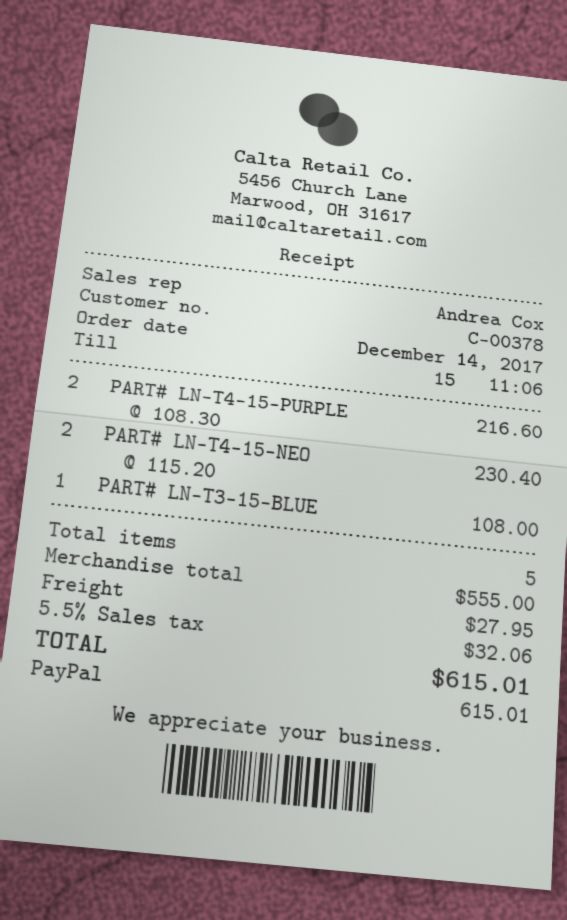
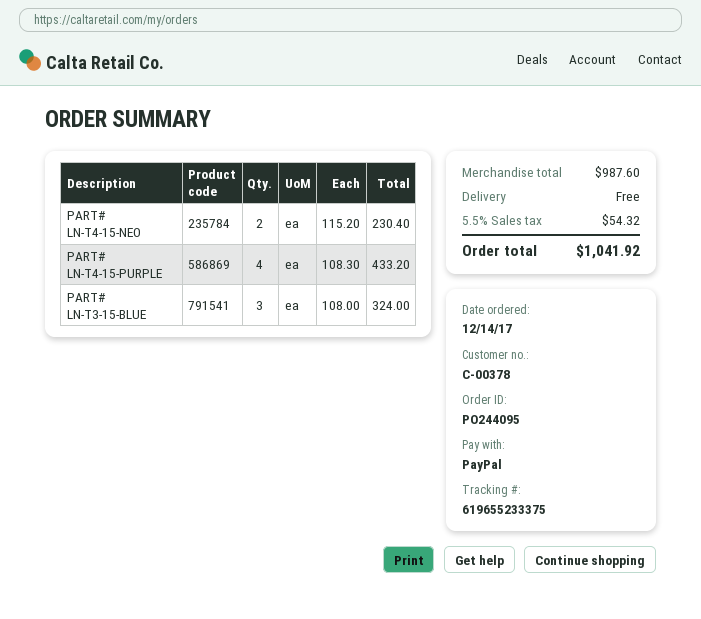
PART# LN-T4-15-PURPLE: 2 x 108.30 = 216.60 -> 4 x 108.30 = 433.20
PART# LN-T3-15-BLUE: 1 x 108.00 = 108.00 -> 3 x 108.00 = 324.00
subtotal: 555.00 -> 987.60
shipping: 27.95 -> 0.00
tax: 5.5% = 32.06 -> 5.5% = 54.32
total: 615.01 -> 1041.92

